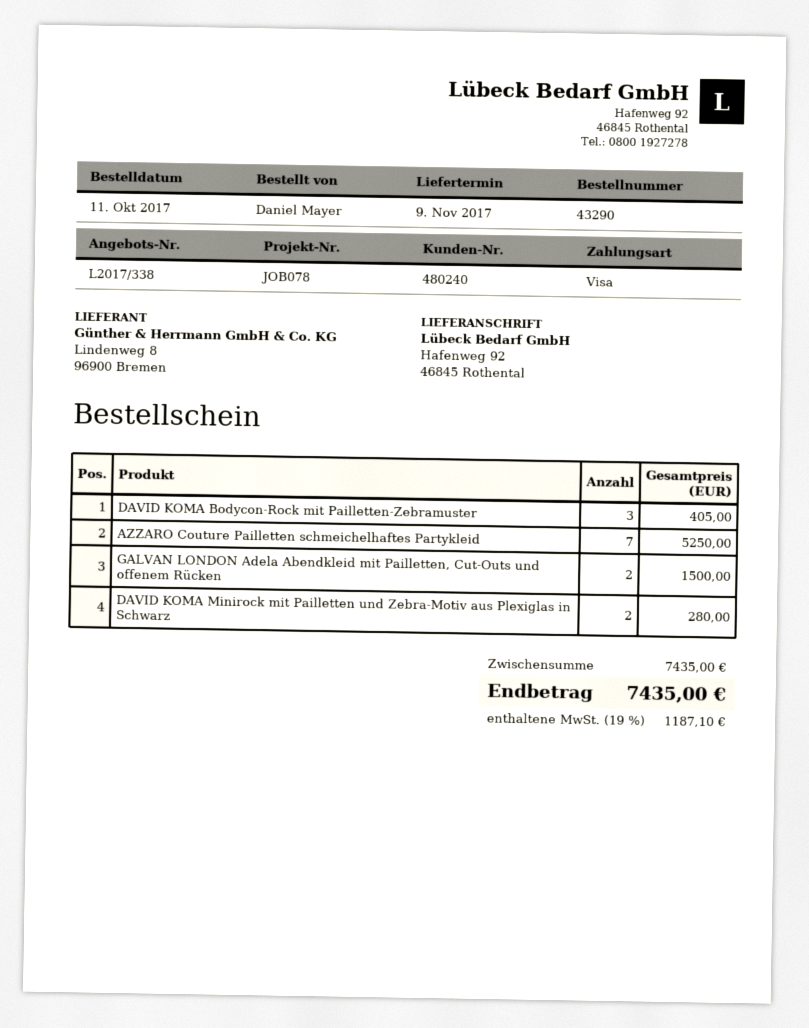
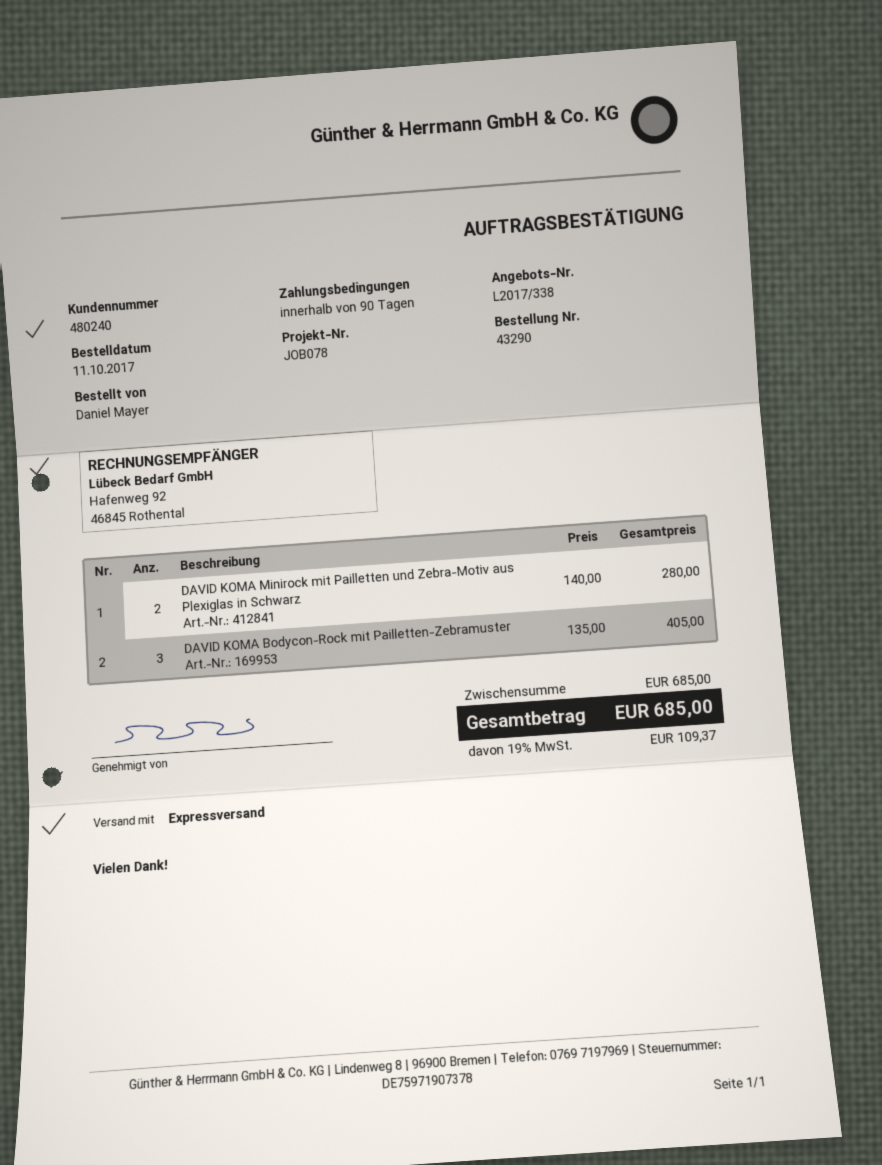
AZZARO Couture Pailletten schmeichelhaftes Partykleid: 7 for 5250.00 -> none
GALVAN LONDON Adela Abendkleid mit Pailletten, Cut-Outs und offenem Rücken: 2 for 1500.00 -> none
subtotal: 7435.00 -> 685.00
tax: 19% = 1187.10 -> 19% = 109.37
total: 7435.00 -> 685.00

